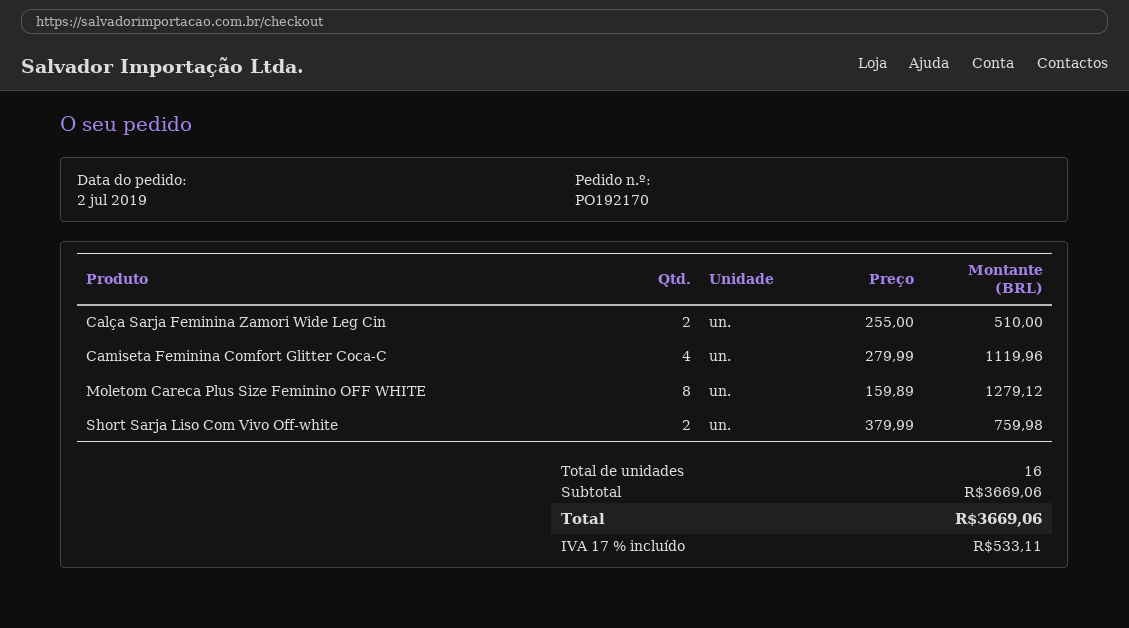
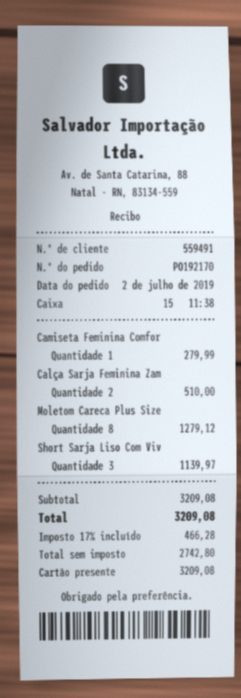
Camiseta Feminina Comfort Glitter Coca-C: 4 for 1119.96 -> 1 for 279.99
Short Sarja Liso Com Vivo Off-white: 2 for 759.98 -> 3 for 1139.97
subtotal: 3669.06 -> 3209.08
tax: 17% = 533.11 -> 17% = 466.28
total: 3669.06 -> 3209.08

